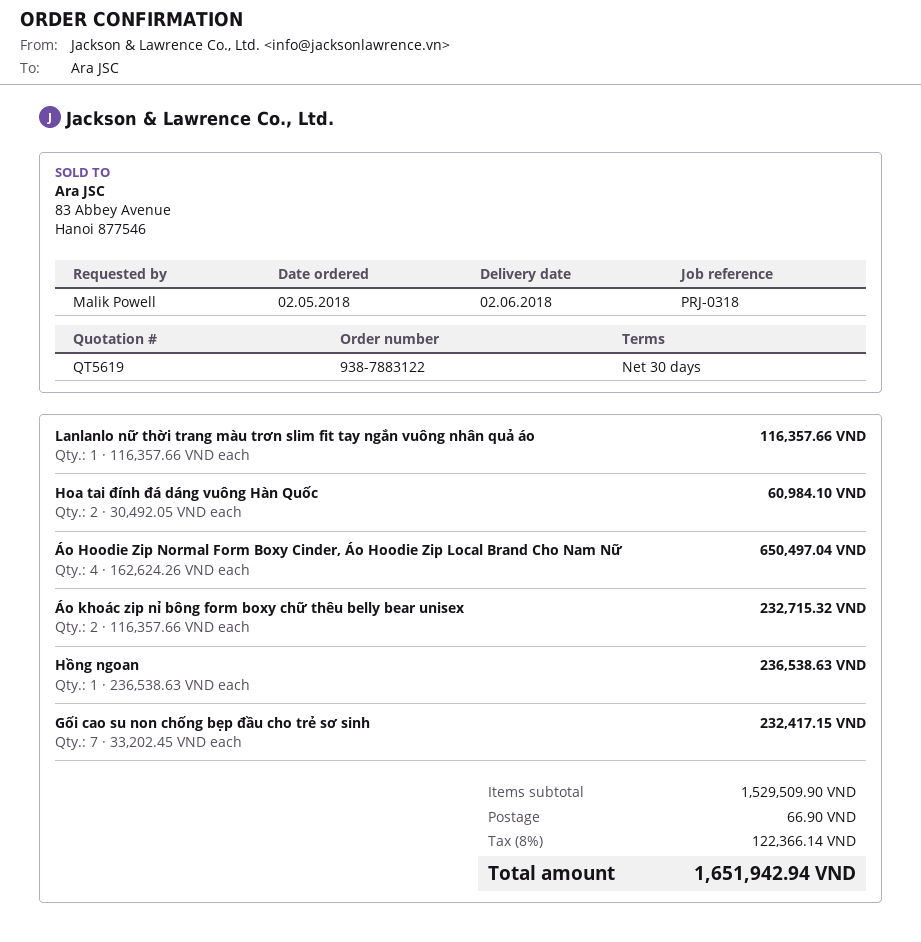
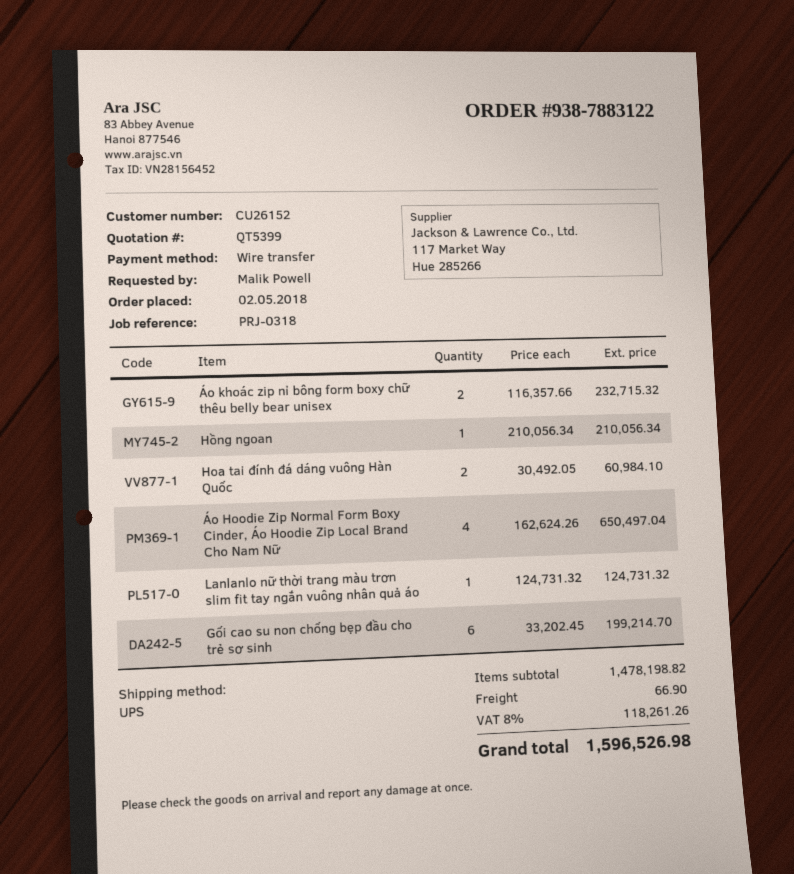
quote number: QT5619 -> QT5399
Lanlanlo nữ thời trang màu trơn slim fit tay ngắn vuông nhân quả áo: 1 x 116357.66 = 116357.66 -> 1 x 124731.32 = 124731.32
Hồng ngoan: 1 x 236538.63 = 236538.63 -> 1 x 210056.34 = 210056.34
Gối cao su non chống bẹp đầu cho trẻ sơ sinh: 7 x 33202.45 = 232417.15 -> 6 x 33202.45 = 199214.70
subtotal: 1529509.90 -> 1478198.82
tax: 8% = 122366.14 -> 8% = 118261.26
total: 1651942.94 -> 1596526.98

